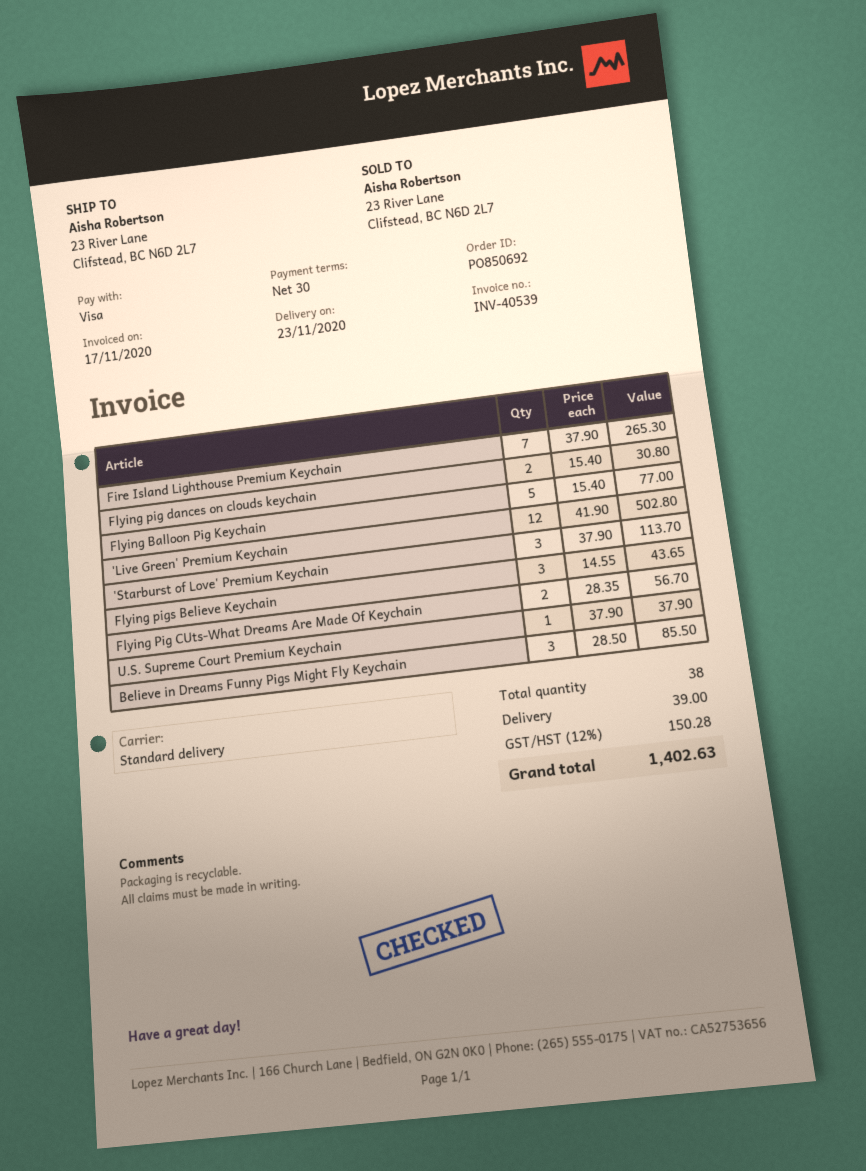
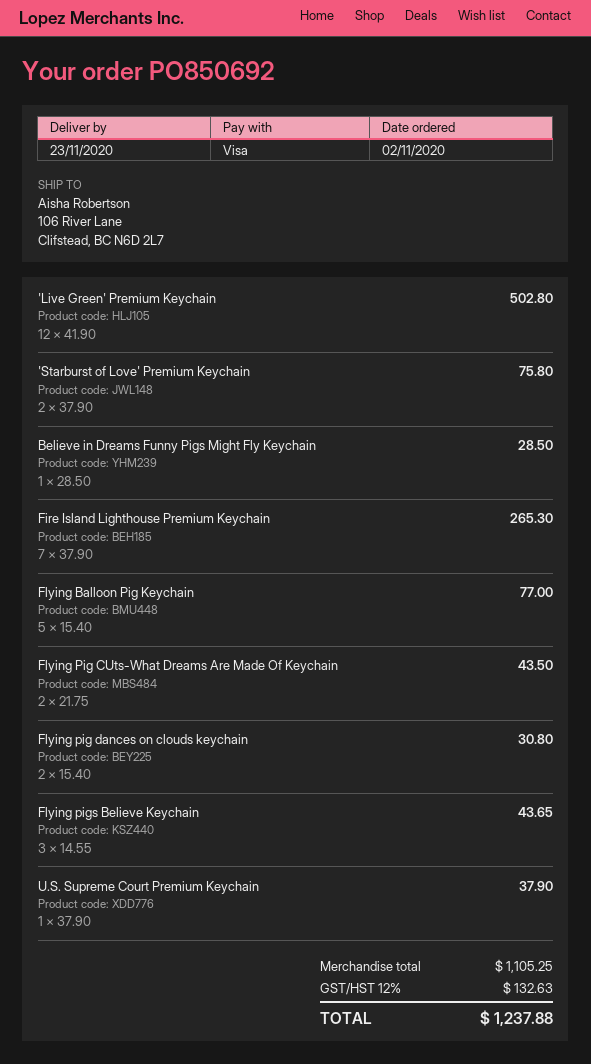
ship to: 23 River Lane, Clifstead, BC N6D 2L7 -> 106 River Lane, Clifstead, BC N6D 2L7
'Starburst of Love' Premium Keychain: 3 x 37.90 = 113.70 -> 2 x 37.90 = 75.80
Flying Pig CUts-What Dreams Are Made Of Keychain: 2 x 28.35 = 56.70 -> 2 x 21.75 = 43.50
Believe in Dreams Funny Pigs Might Fly Keychain: 3 x 28.50 = 85.50 -> 1 x 28.50 = 28.50
shipping: 39.00 -> none
tax: 12% = 150.28 -> 12% = 132.63
total: 1402.63 -> 1237.88

